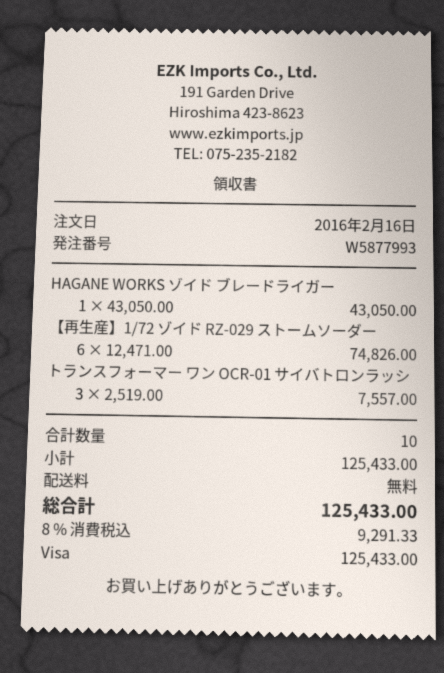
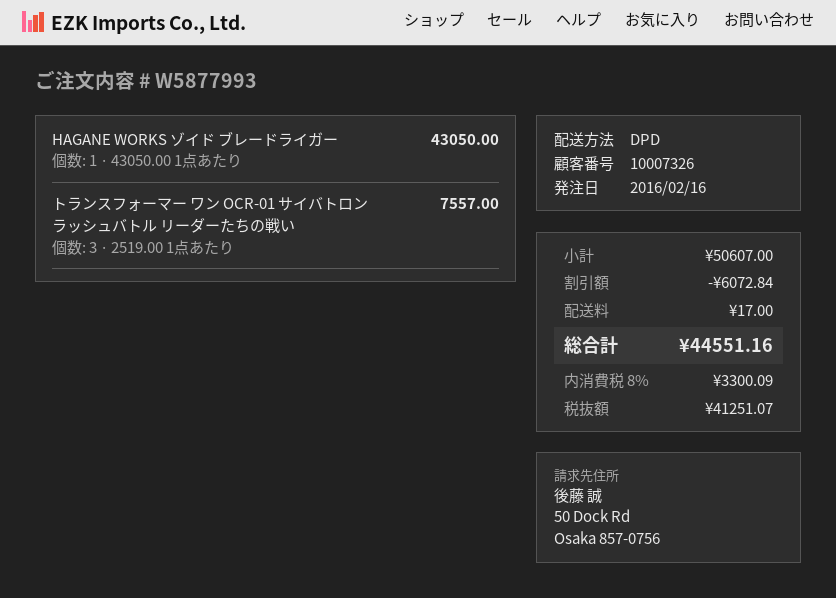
【再生産】1/72 ゾイド RZ-029 ストームソーダー: 6 x 12471.00 = 74826.00 -> none
subtotal: 125433.00 -> 50607.00
discount: none -> 6072.84
shipping: 0.00 -> 17.00
tax: 8% = 9291.33 -> 8% = 3300.09
total: 125433.00 -> 44551.16

